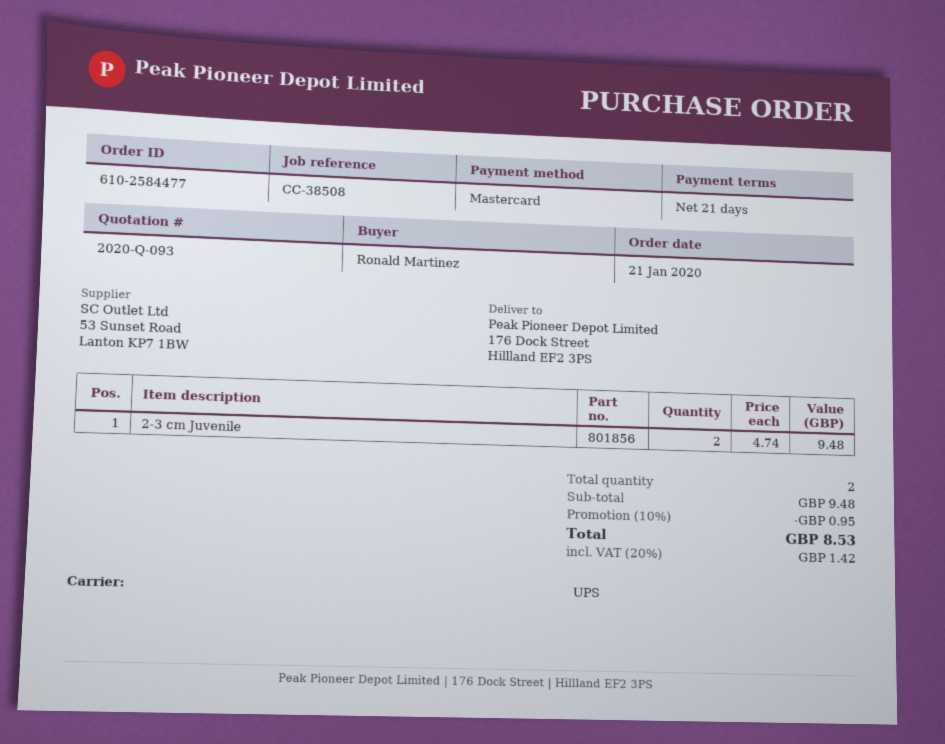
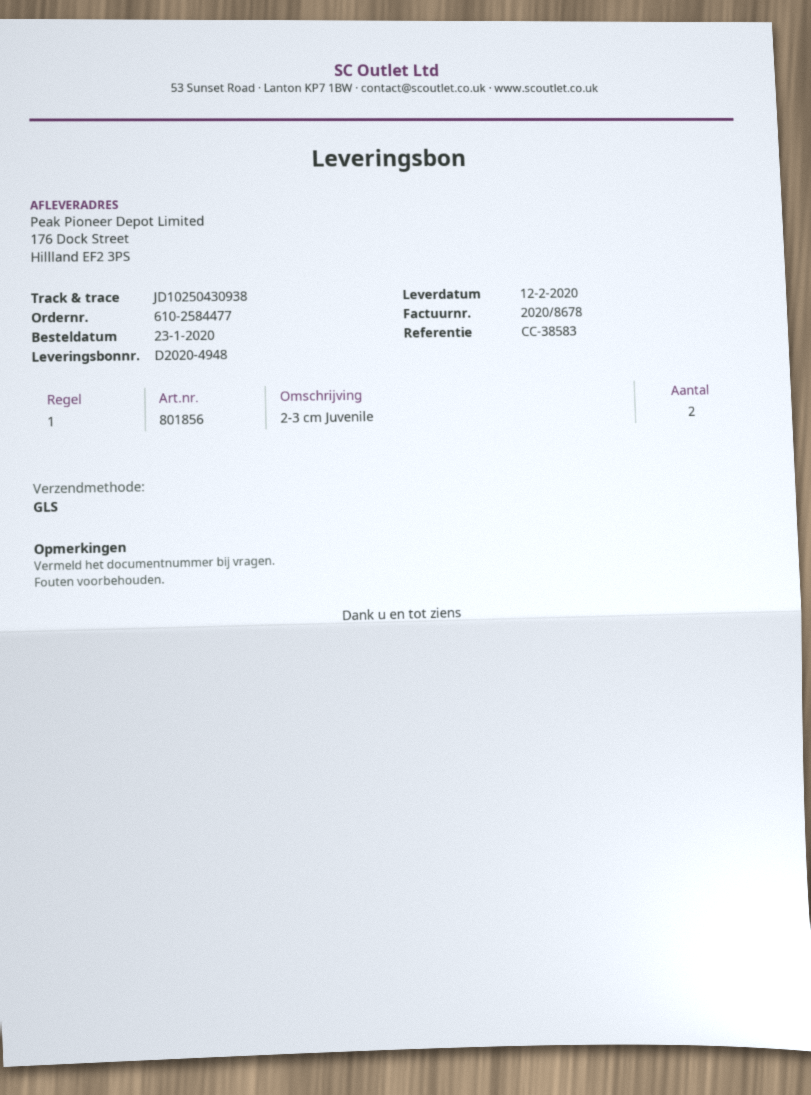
order date: 2020-01-21 -> 2020-01-23
reference: CC-38508 -> CC-38583
shipping method: UPS -> GLS

